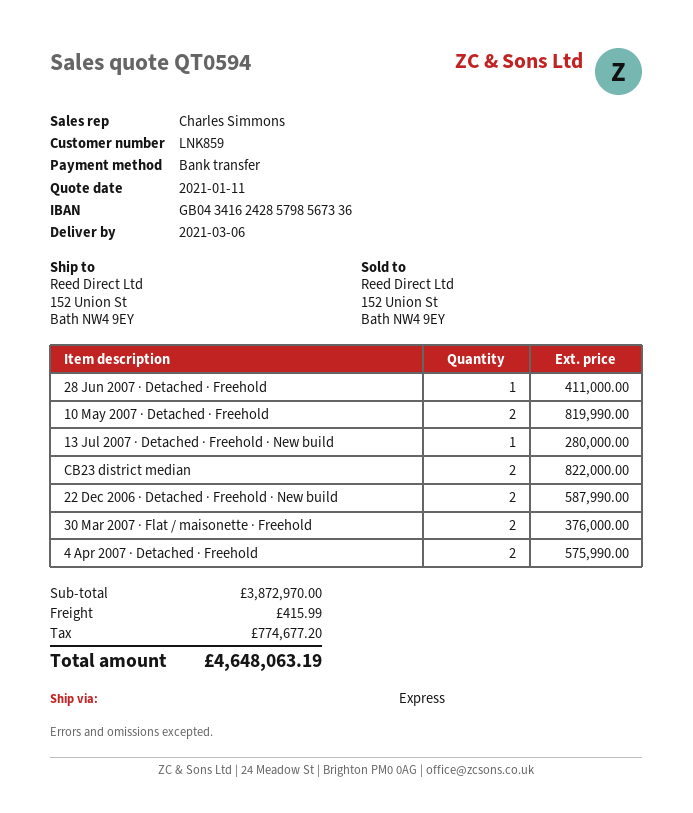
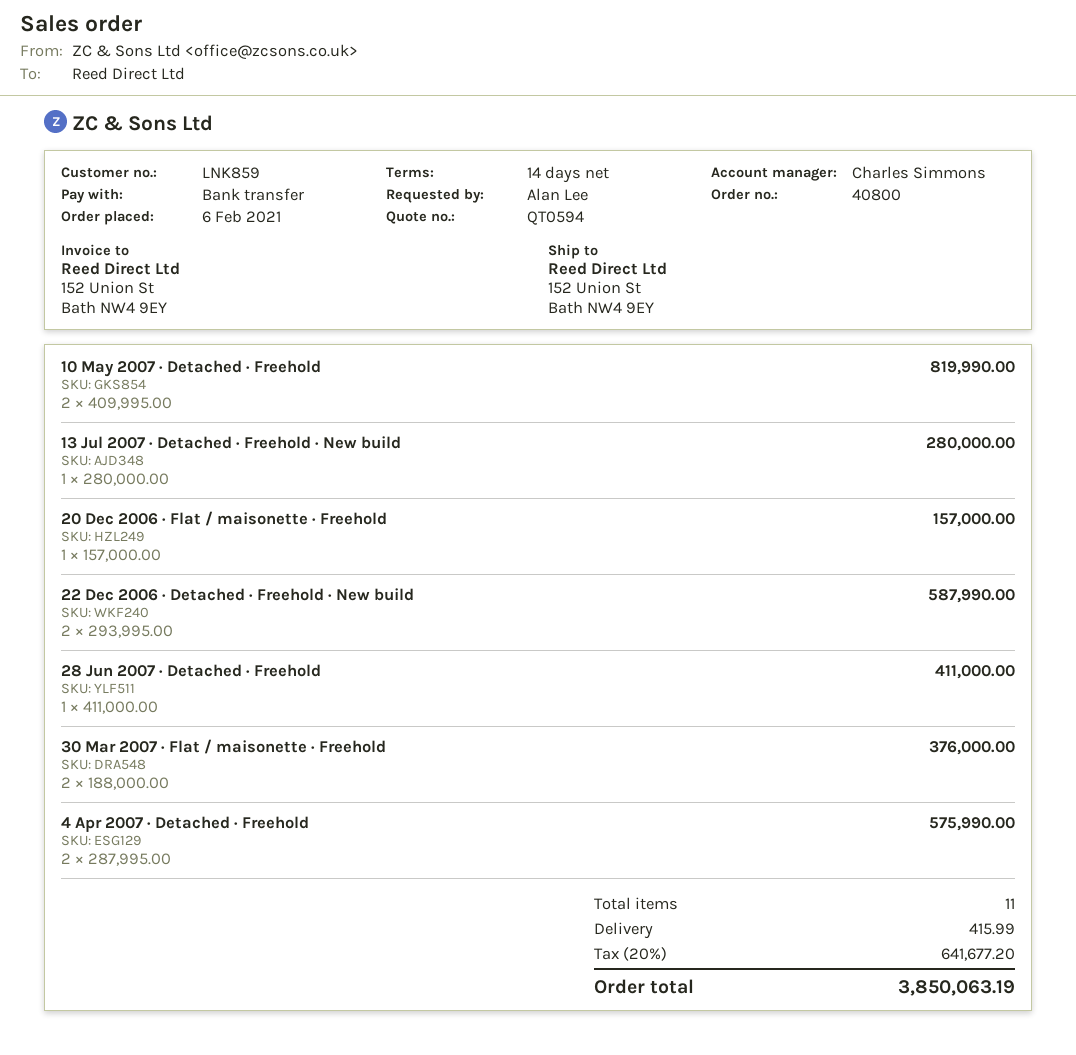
CB23 district median: 2 for 822000.00 -> none
20 Dec 2006 · Flat / maisonette · Freehold: none -> 1 for 157000.00
tax: 774677.20 -> 641677.20
total: 4648063.19 -> 3850063.19

